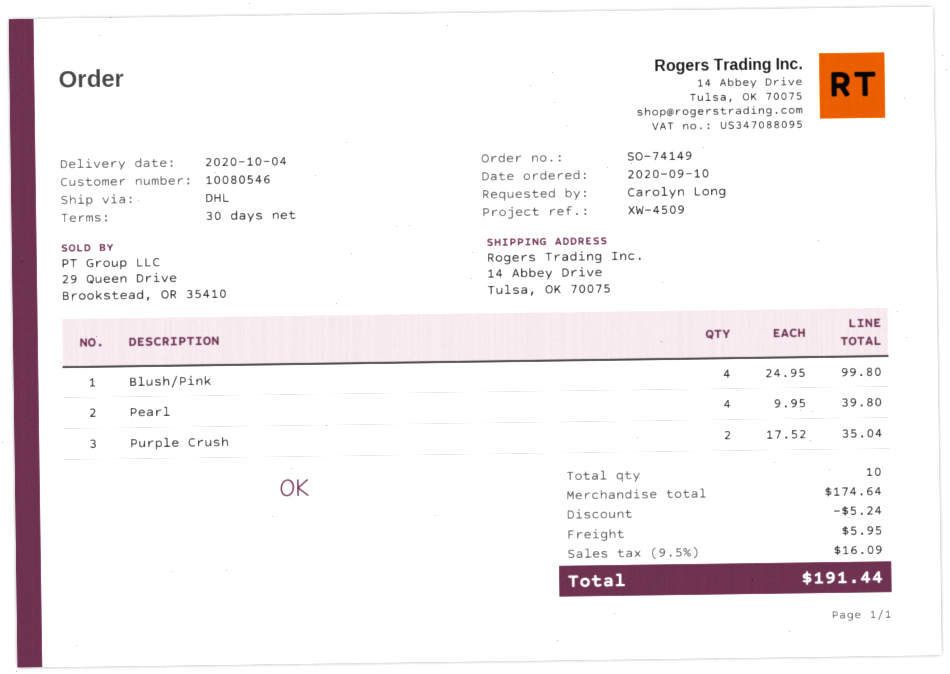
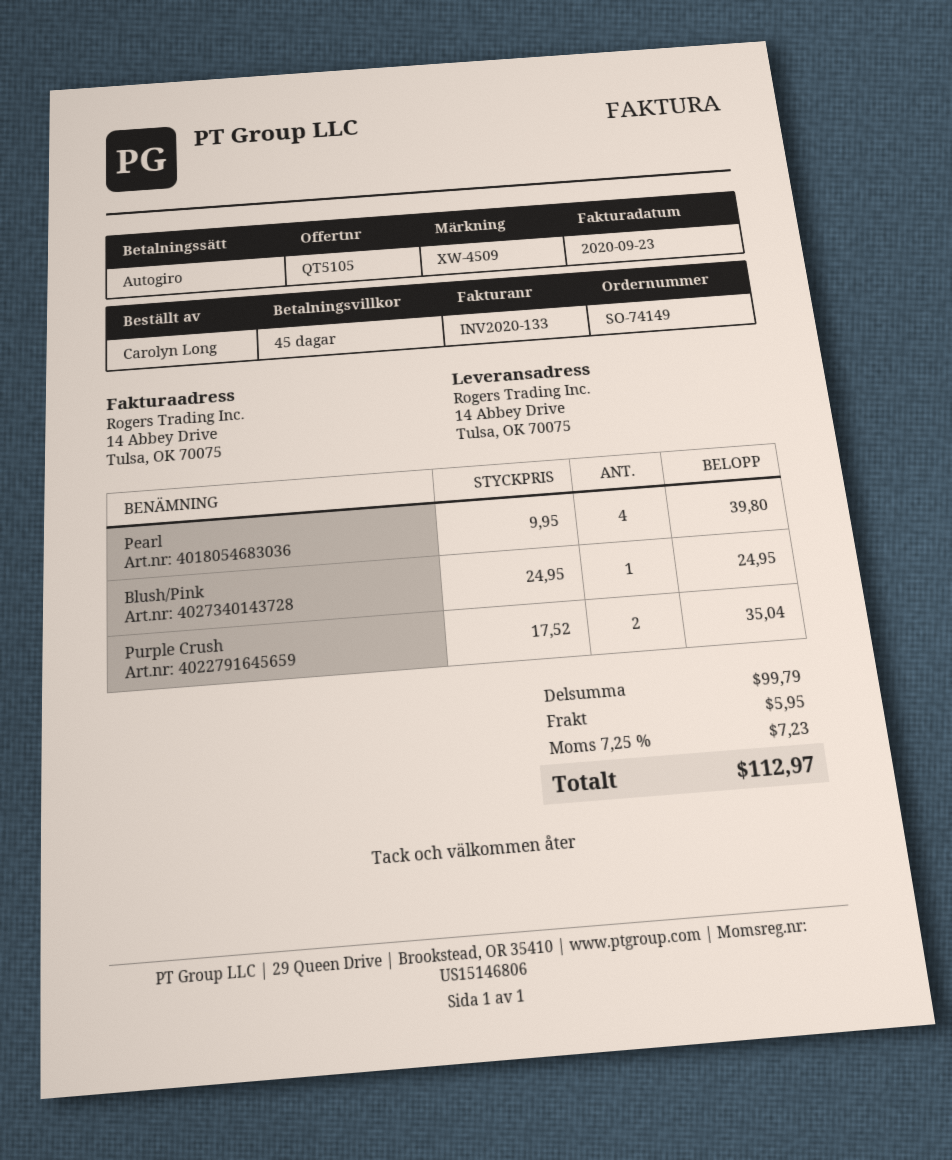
payment terms: 30 days -> 45 days
Blush/Pink: 4 x 24.95 = 99.80 -> 1 x 24.95 = 24.95
subtotal: 174.64 -> 99.79
discount: 5.24 -> none
tax: 9.5% = 16.09 -> 7.25% = 7.23
total: 191.44 -> 112.97

